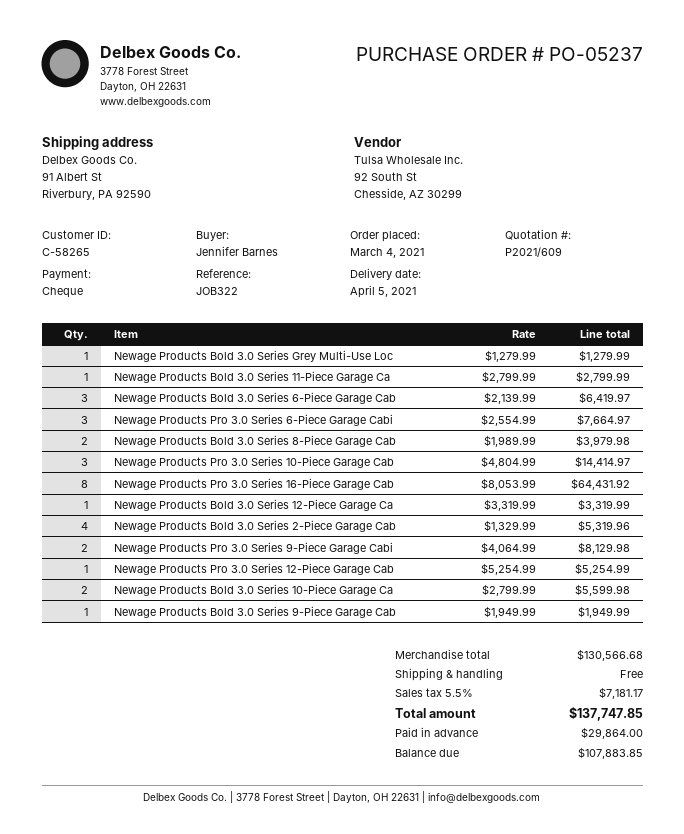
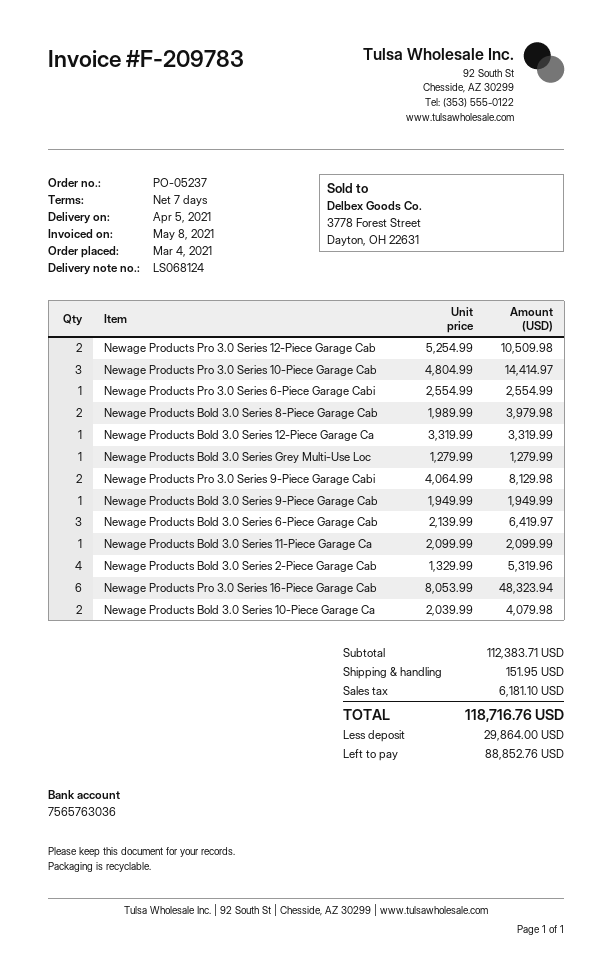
Newage Products Bold 3.0 Series 11-Piece Garage Ca: 1 x 2799.99 = 2799.99 -> 1 x 2099.99 = 2099.99
Newage Products Pro 3.0 Series 6-Piece Garage Cabi: 3 x 2554.99 = 7664.97 -> 1 x 2554.99 = 2554.99
Newage Products Pro 3.0 Series 16-Piece Garage Cab: 8 x 8053.99 = 64431.92 -> 6 x 8053.99 = 48323.94
Newage Products Pro 3.0 Series 12-Piece Garage Cab: 1 x 5254.99 = 5254.99 -> 2 x 5254.99 = 10509.98
Newage Products Bold 3.0 Series 10-Piece Garage Ca: 2 x 2799.99 = 5599.98 -> 2 x 2039.99 = 4079.98
subtotal: 130566.68 -> 112383.71
shipping: 0.00 -> 151.95
tax: 7181.17 -> 6181.10
total: 137747.85 -> 118716.76
balance: 107883.85 -> 88852.76

